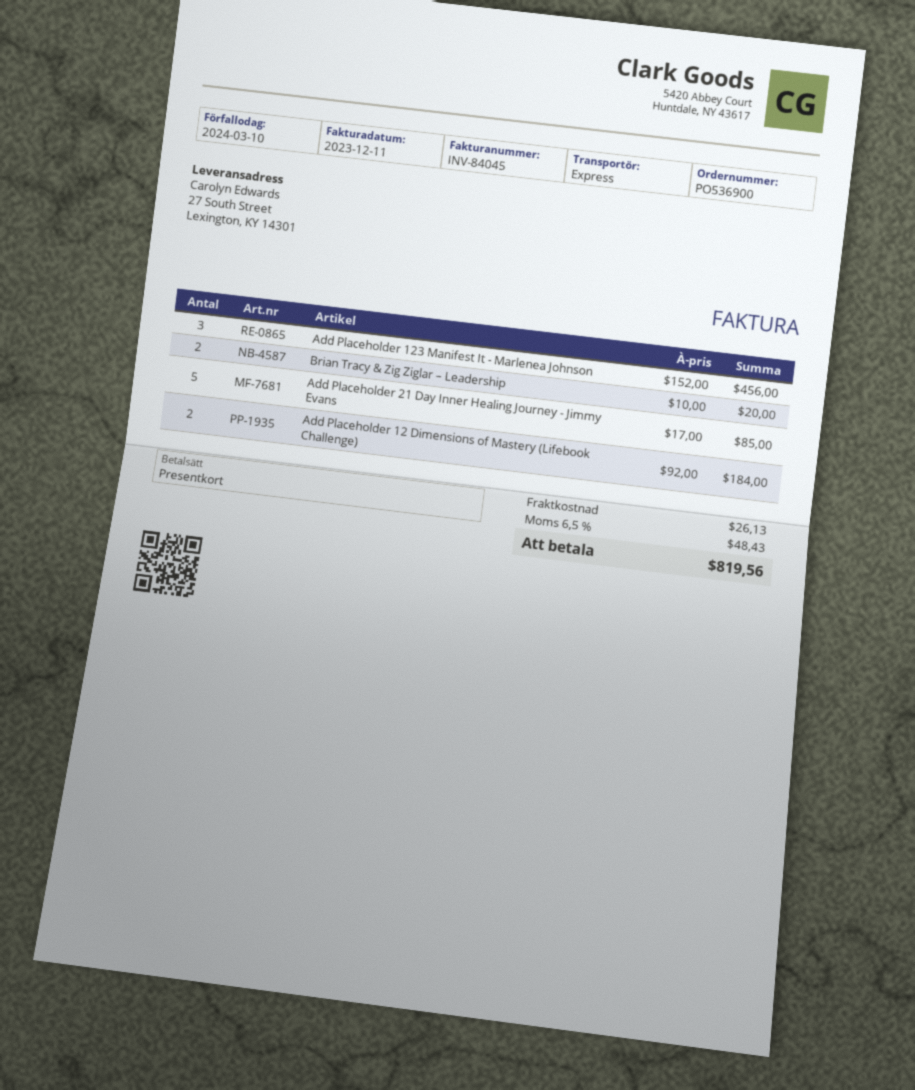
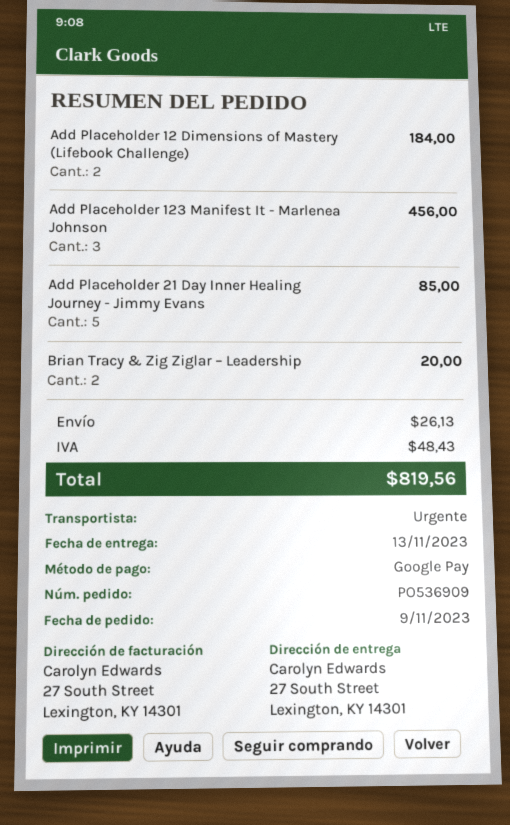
order number: PO536900 -> PO536909
payment method: gift card -> Google Pay

